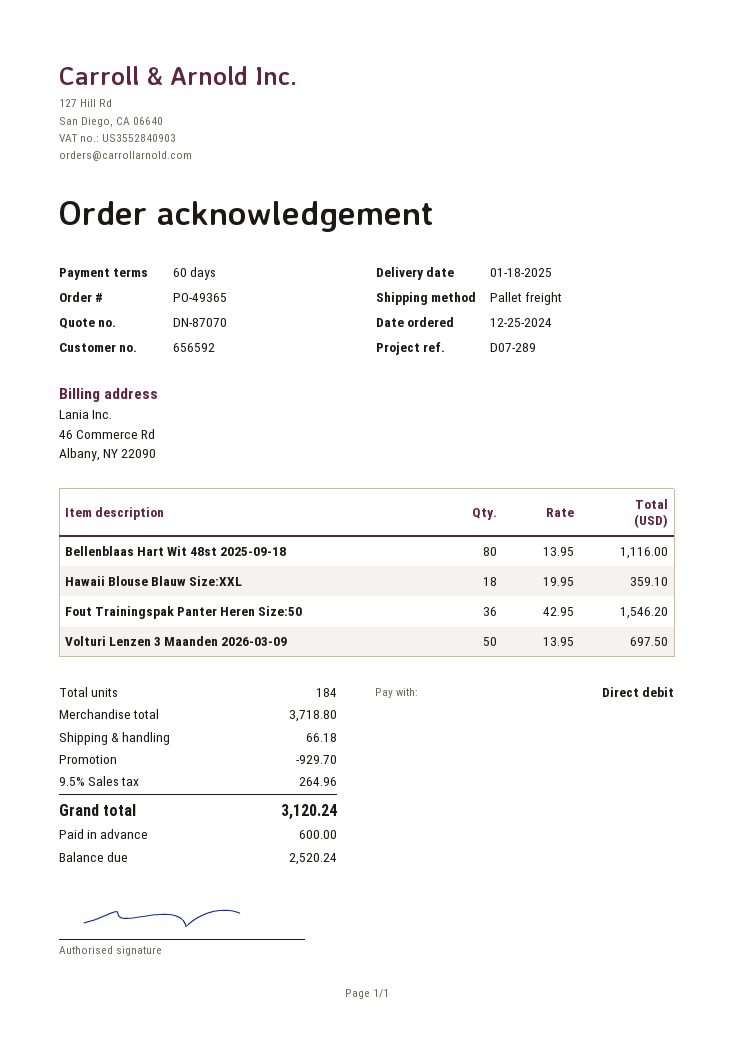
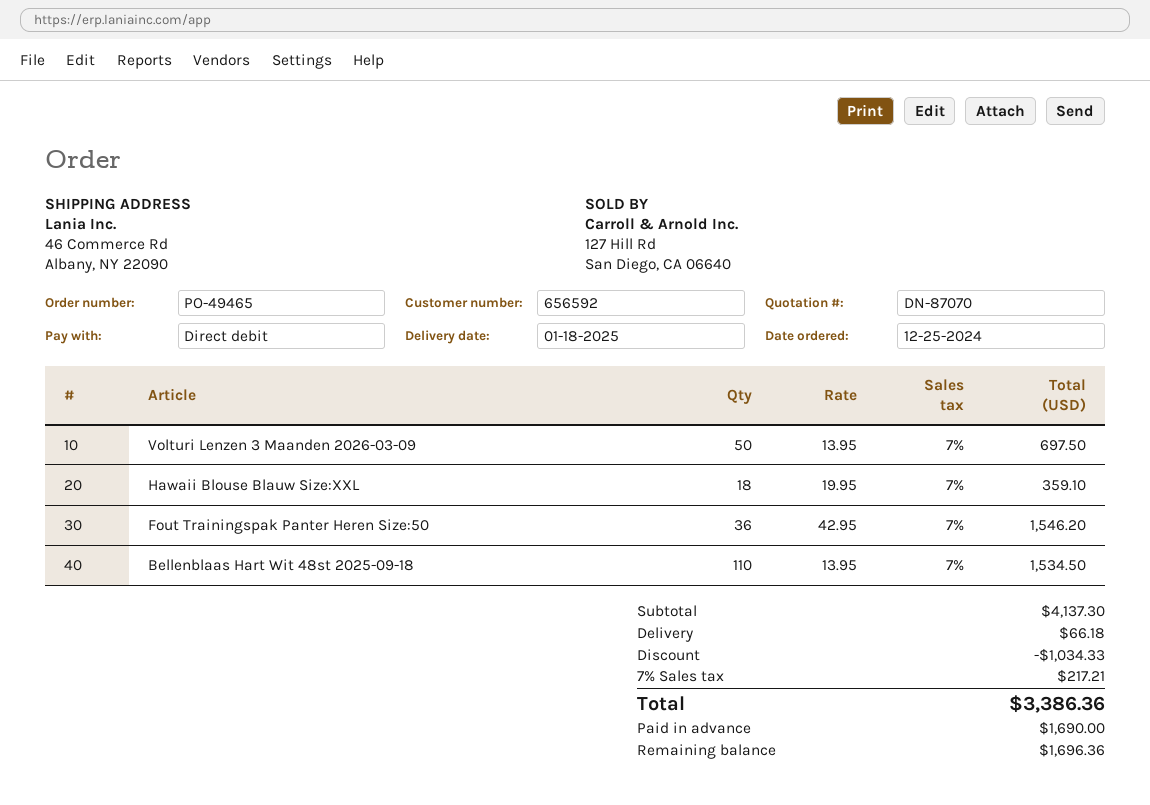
order number: PO-49365 -> PO-49465
Bellenblaas Hart Wit 48st 2025-09-18: 80 x 13.95 = 1116.00 -> 110 x 13.95 = 1534.50
subtotal: 3718.80 -> 4137.30
discount: 929.70 -> 1034.33
tax: 9.5% = 264.96 -> 7% = 217.21
total: 3120.24 -> 3386.36
deposit: 600.00 -> 1690.00
balance: 2520.24 -> 1696.36

